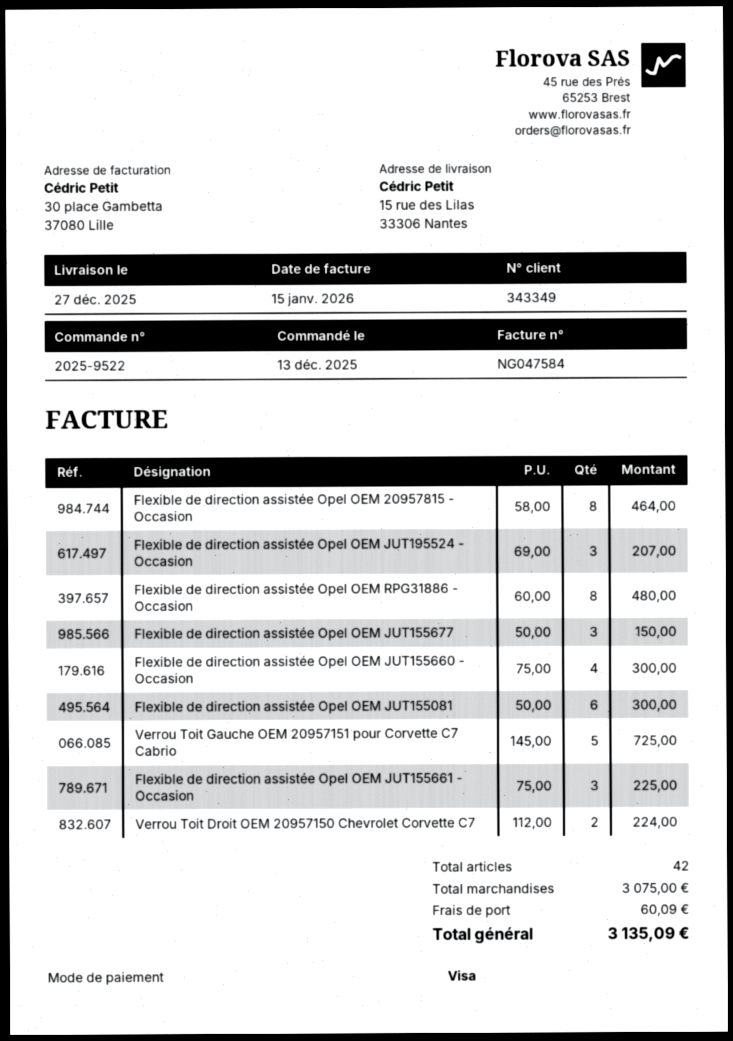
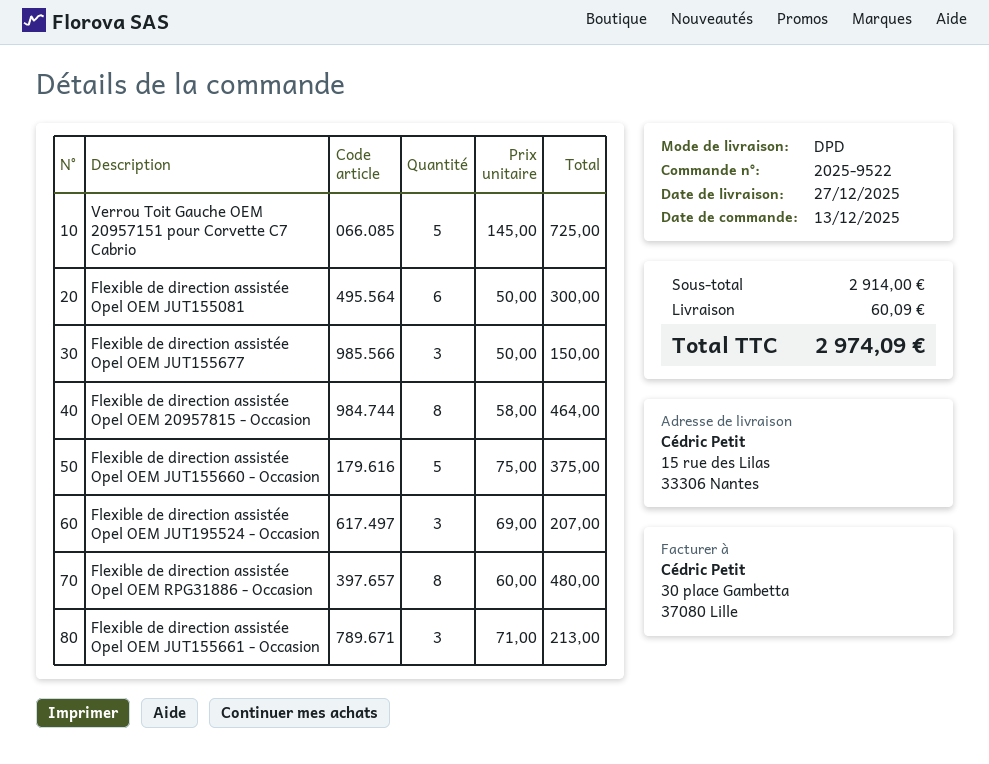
Flexible de direction assistée Opel OEM JUT155660 - Occasion: 4 x 75.00 = 300.00 -> 5 x 75.00 = 375.00
Flexible de direction assistée Opel OEM JUT155661 - Occasion: 3 x 75.00 = 225.00 -> 3 x 71.00 = 213.00
Verrou Toit Droit OEM 20957150 Chevrolet Corvette C7: 2 x 112.00 = 224.00 -> none
subtotal: 3075.00 -> 2914.00
total: 3135.09 -> 2974.09

